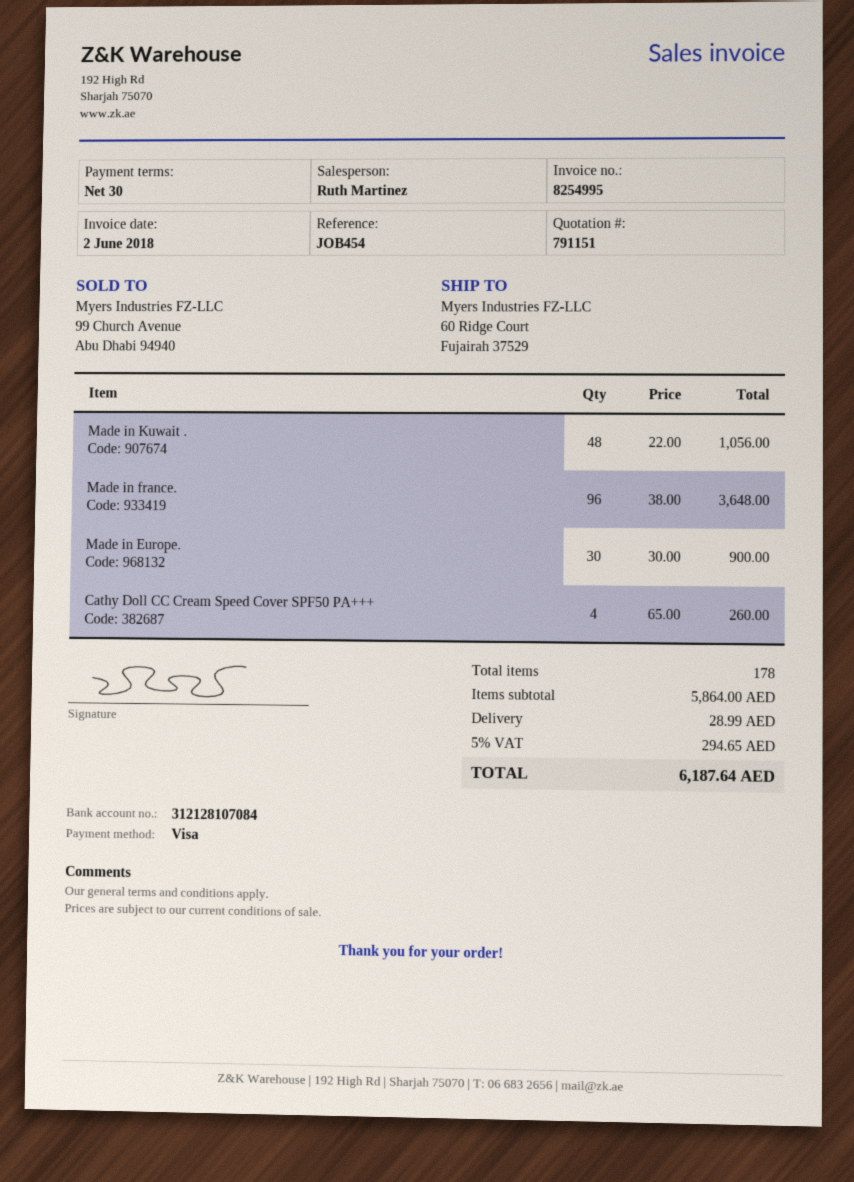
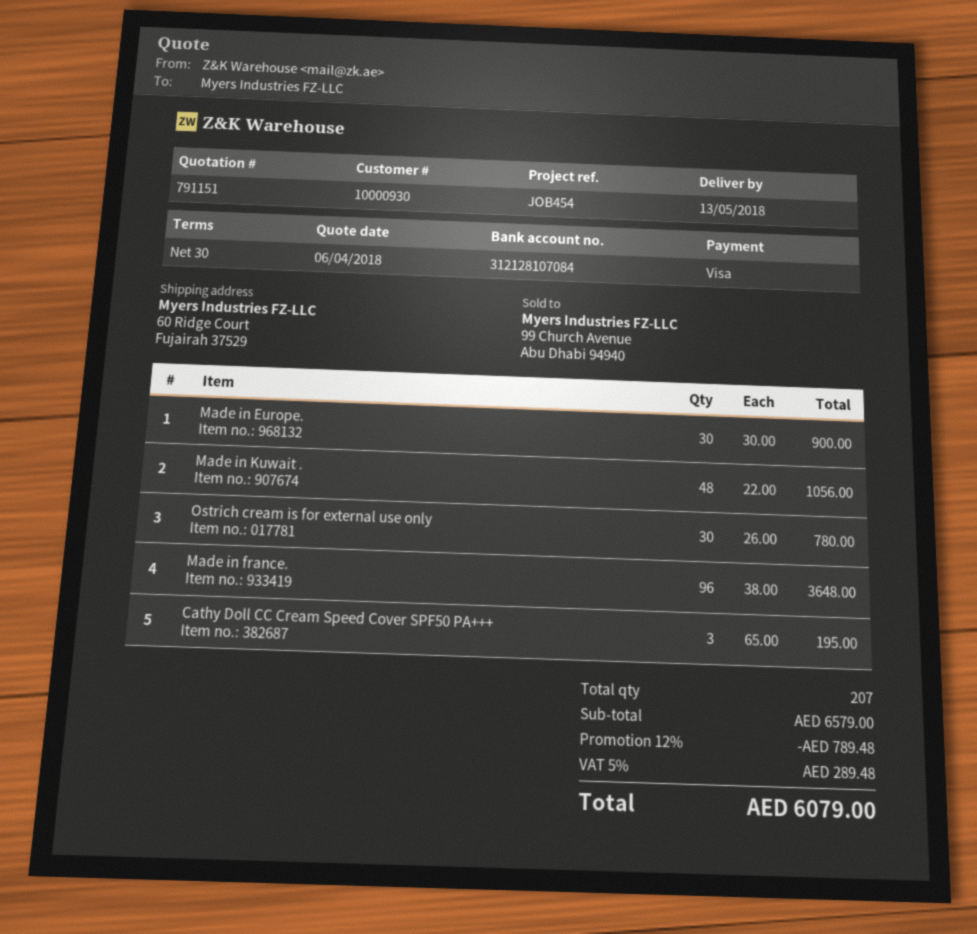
Cathy Doll CC Cream Speed Cover SPF50 PA+++: 4 x 65.00 = 260.00 -> 3 x 65.00 = 195.00
Ostrich cream is for external use only: none -> 30 x 26.00 = 780.00
total quantity: 178 -> 207
subtotal: 5864.00 -> 6579.00
discount: none -> 12% = 789.48
shipping: 28.99 -> none
tax: 5% = 294.65 -> 5% = 289.48
total: 6187.64 -> 6079.00

